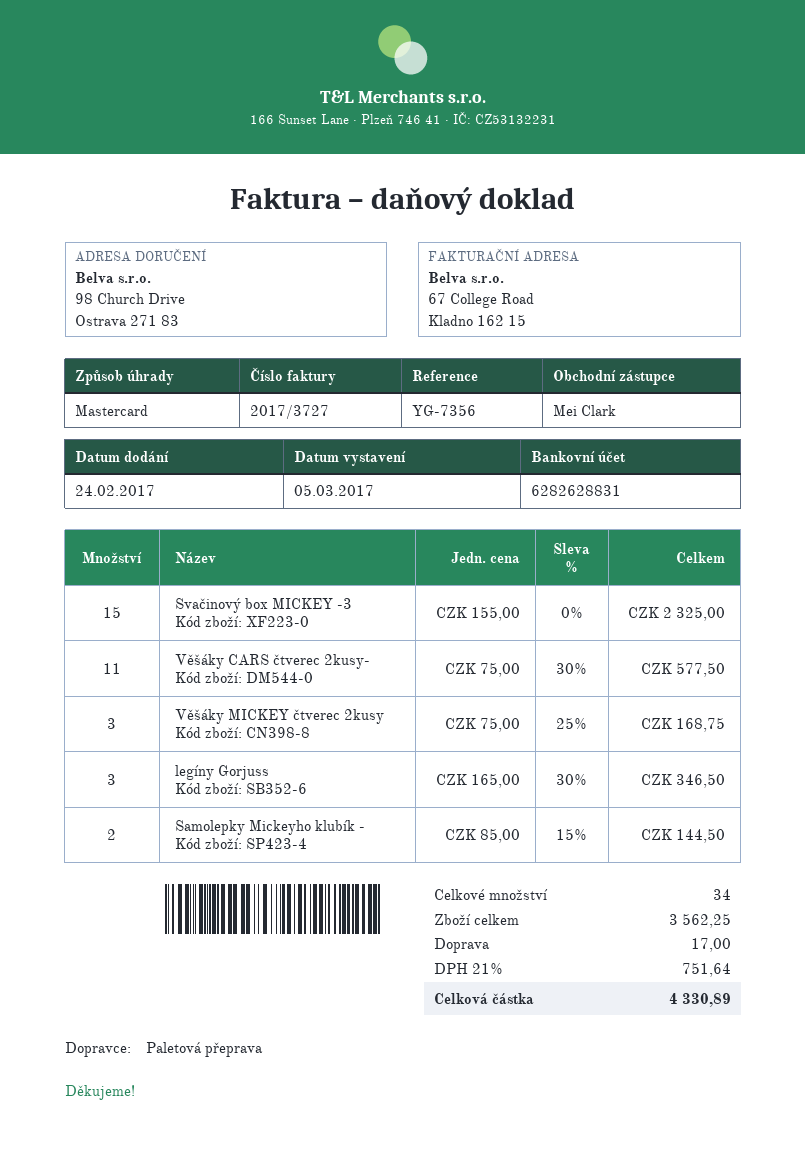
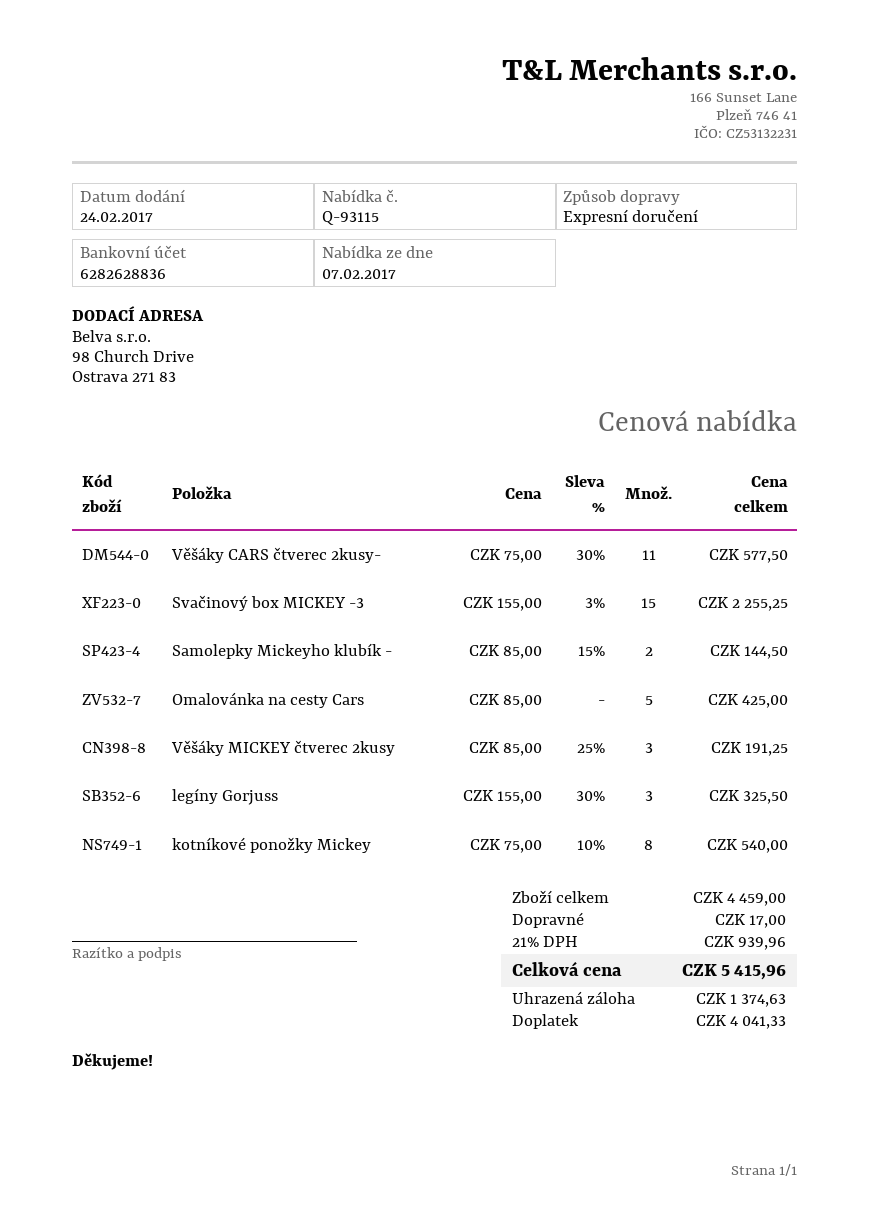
bank account: 6282628831 -> 6282628836
shipping method: pallet freight -> express
Svačinový box MICKEY -3: 15 x 155.00 = 2325.00 -> 15 x 155.00 - 3% = 2255.25
Věšáky MICKEY čtverec 2kusy: 3 x 75.00 - 25% = 168.75 -> 3 x 85.00 - 25% = 191.25
legíny Gorjuss: 3 x 165.00 - 30% = 346.50 -> 3 x 155.00 - 30% = 325.50
Omalovánka na cesty Cars: none -> 5 x 85.00 = 425.00
kotníkové ponožky Mickey: none -> 8 x 75.00 - 10% = 540.00
subtotal: 3562.25 -> 4459.00
tax: 21% = 751.64 -> 21% = 939.96
total: 4330.89 -> 5415.96

